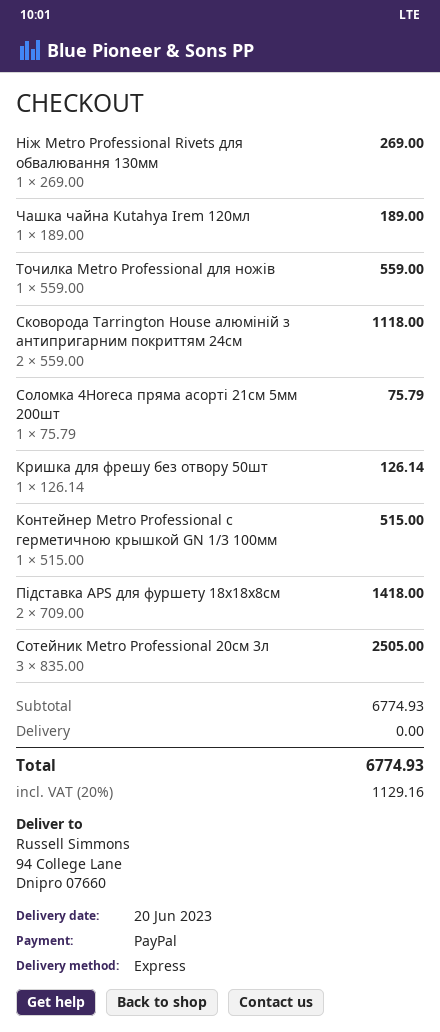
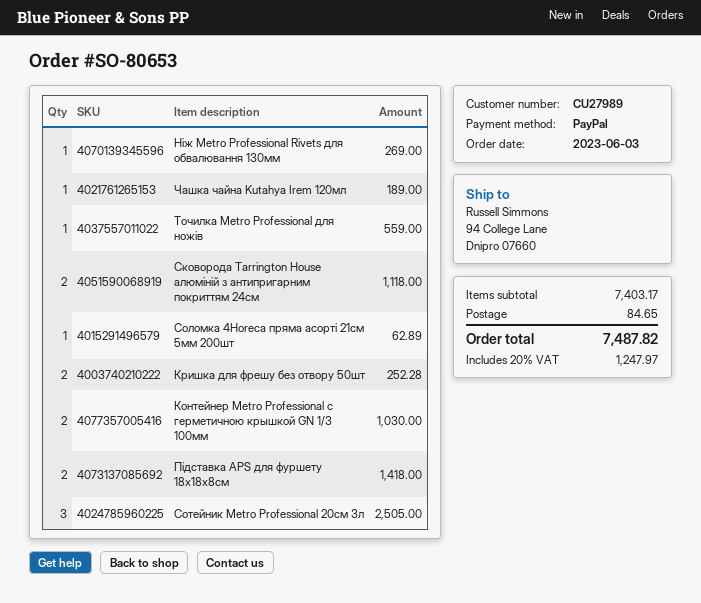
Соломка 4Horeca пряма асорті 21см 5мм 200шт: 1 for 75.79 -> 1 for 62.89
Кришка для фрешу без отвору 50шт: 1 for 126.14 -> 2 for 252.28
Контейнер Metro Professional с герметичною крышкой GN 1/3 100мм: 1 for 515.00 -> 2 for 1030.00
subtotal: 6774.93 -> 7403.17
shipping: 0.00 -> 84.65
tax: 20% = 1129.16 -> 20% = 1247.97
total: 6774.93 -> 7487.82

